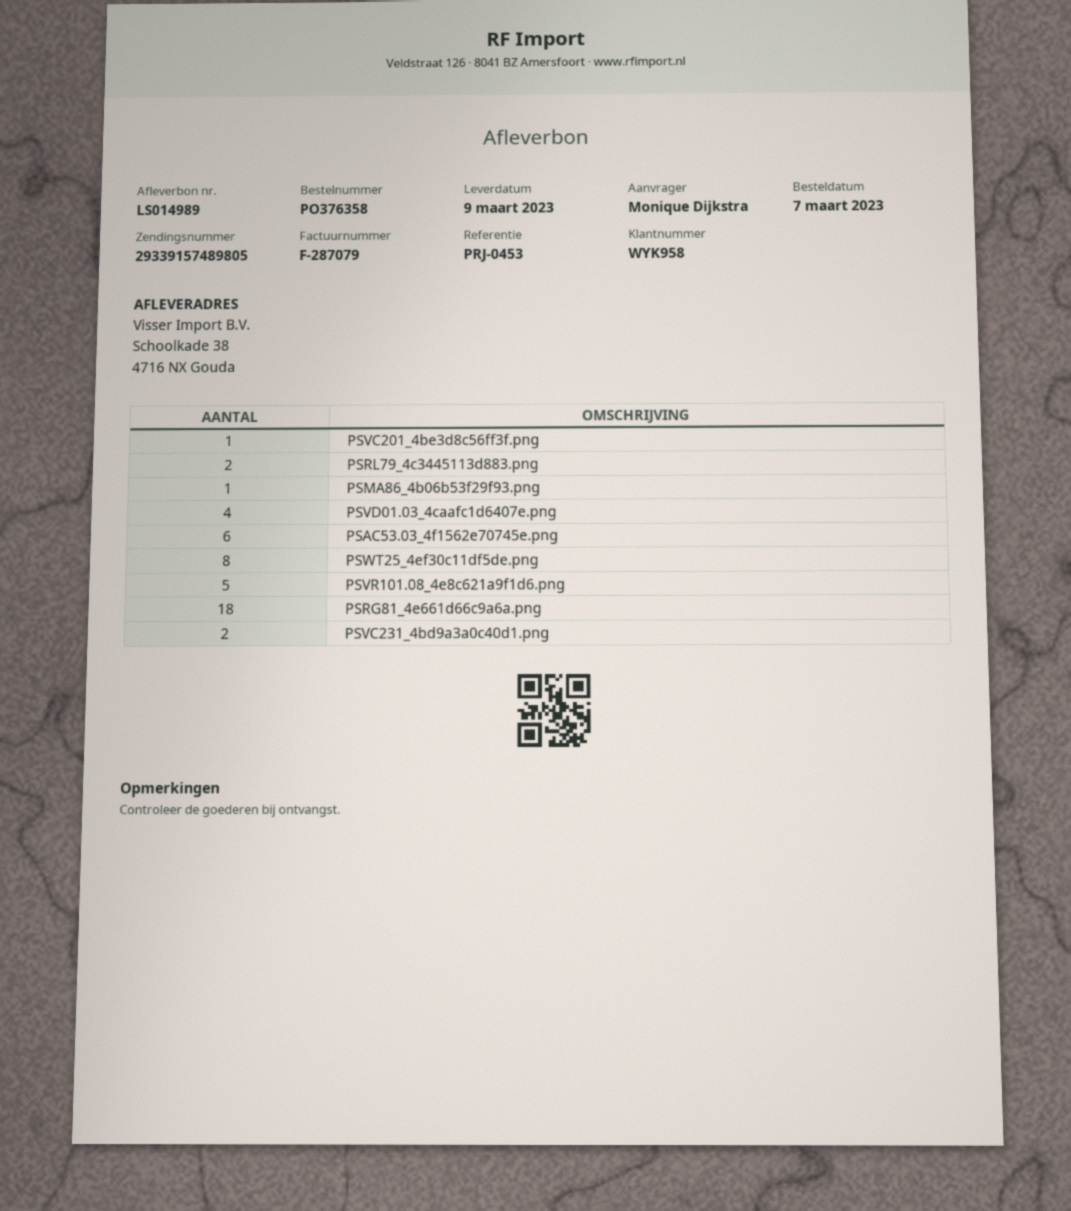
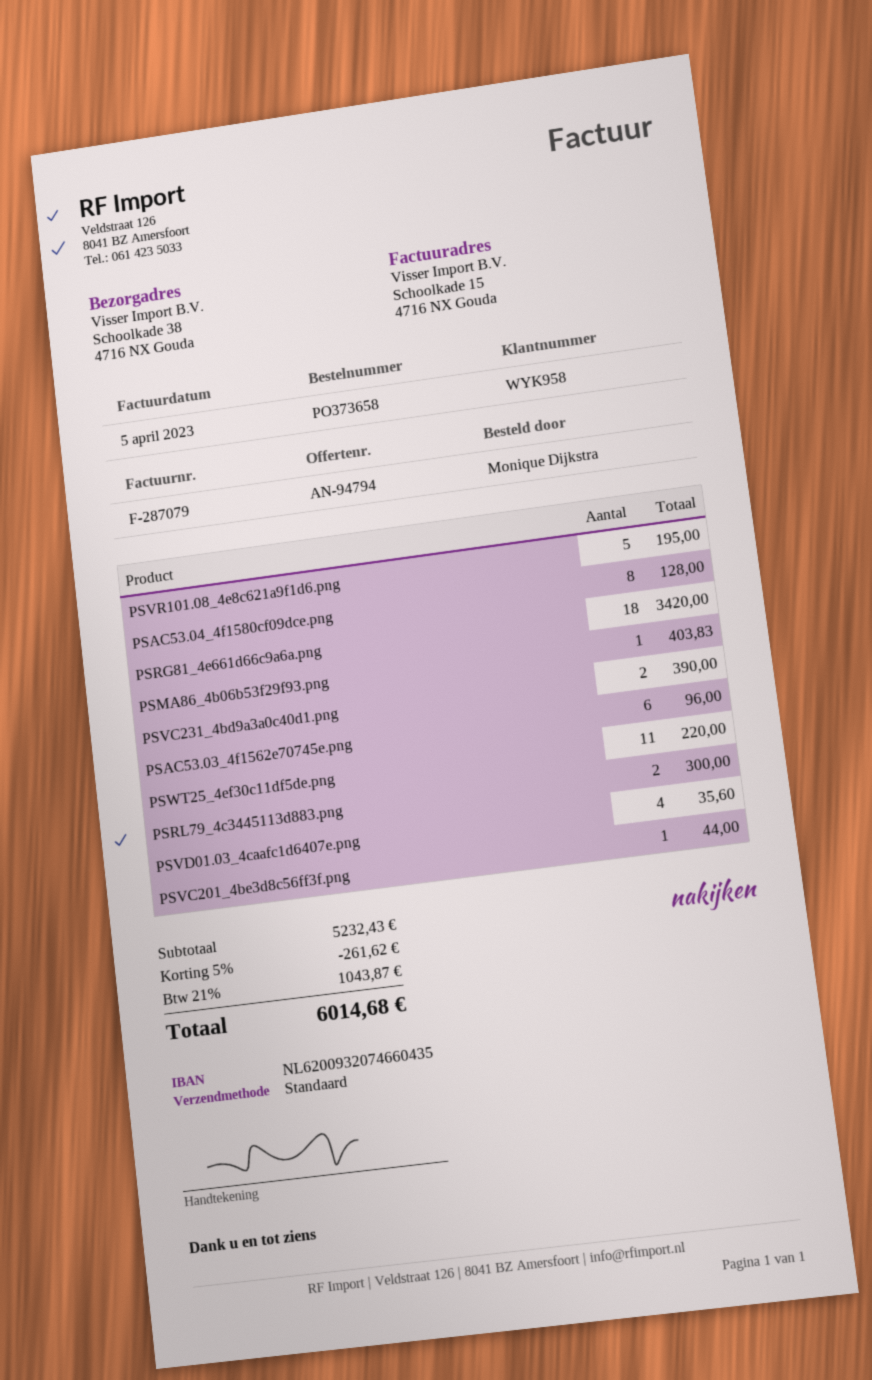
order number: PO376358 -> PO373658
PSWT25_4ef30c11df5de.png: 8 -> 11
PSAC53.04_4f1580cf09dce.png: none -> 8

